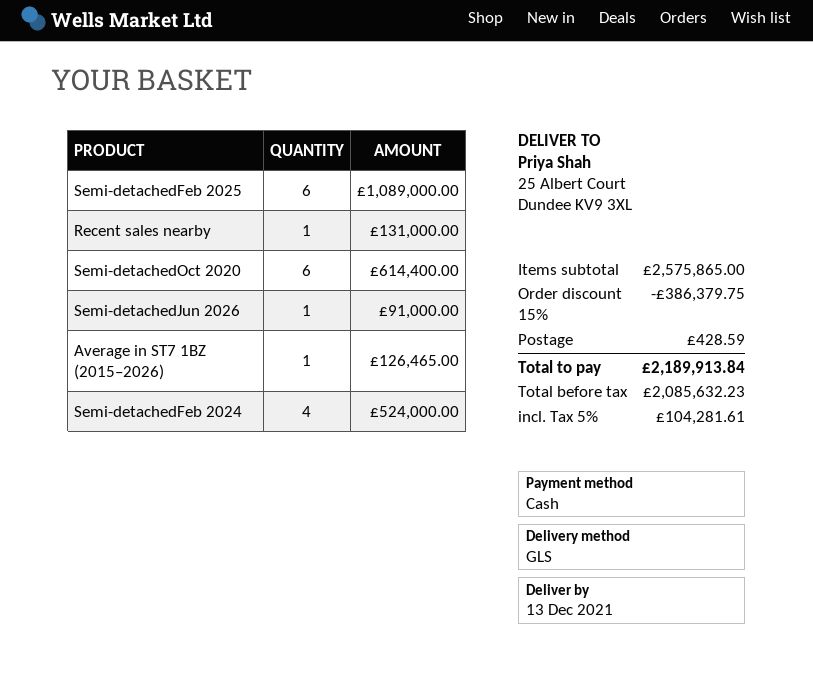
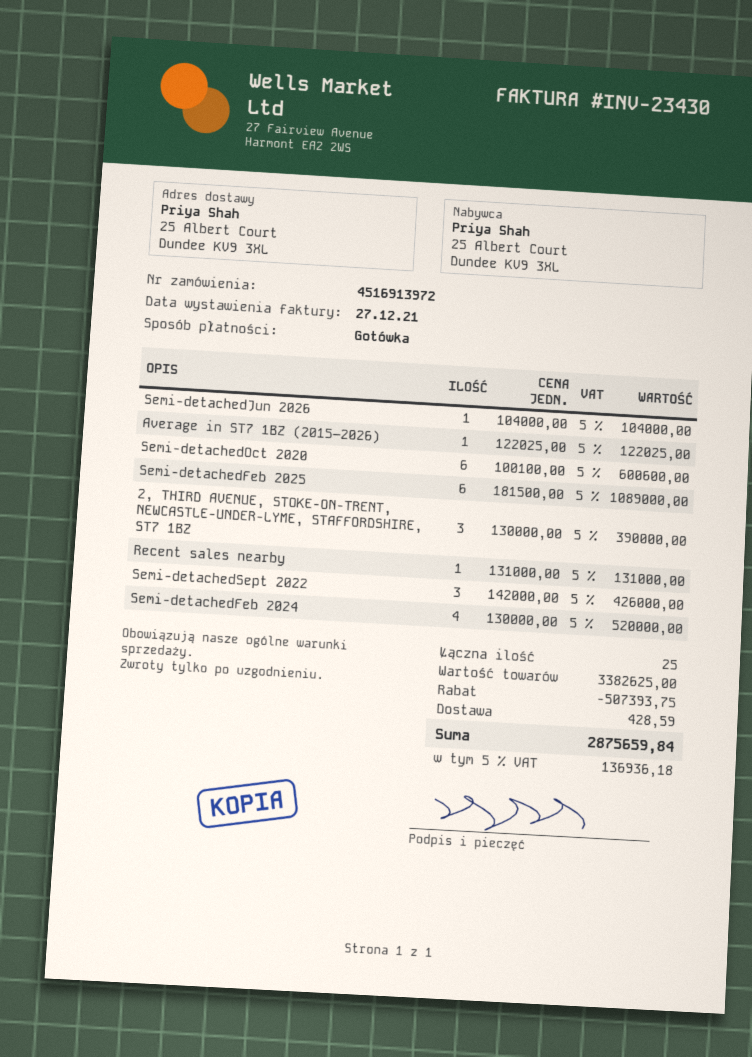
Semi-detachedOct 2020: 6 for 614400.00 -> 6 for 600600.00
Semi-detachedJun 2026: 1 for 91000.00 -> 1 for 104000.00
Average in ST7 1BZ (2015–2026): 1 for 126465.00 -> 1 for 122025.00
Semi-detachedFeb 2024: 4 for 524000.00 -> 4 for 520000.00
2, THIRD AVENUE, STOKE-ON-TRENT, NEWCASTLE-UNDER-LYME, STAFFORDSHIRE, ST7 1BZ: none -> 3 for 390000.00
Semi-detachedSept 2022: none -> 3 for 426000.00
subtotal: 2575865.00 -> 3382625.00
discount: 386379.75 -> 507393.75
tax: 5% = 104281.61 -> 5% = 136936.18
total: 2189913.84 -> 2875659.84

